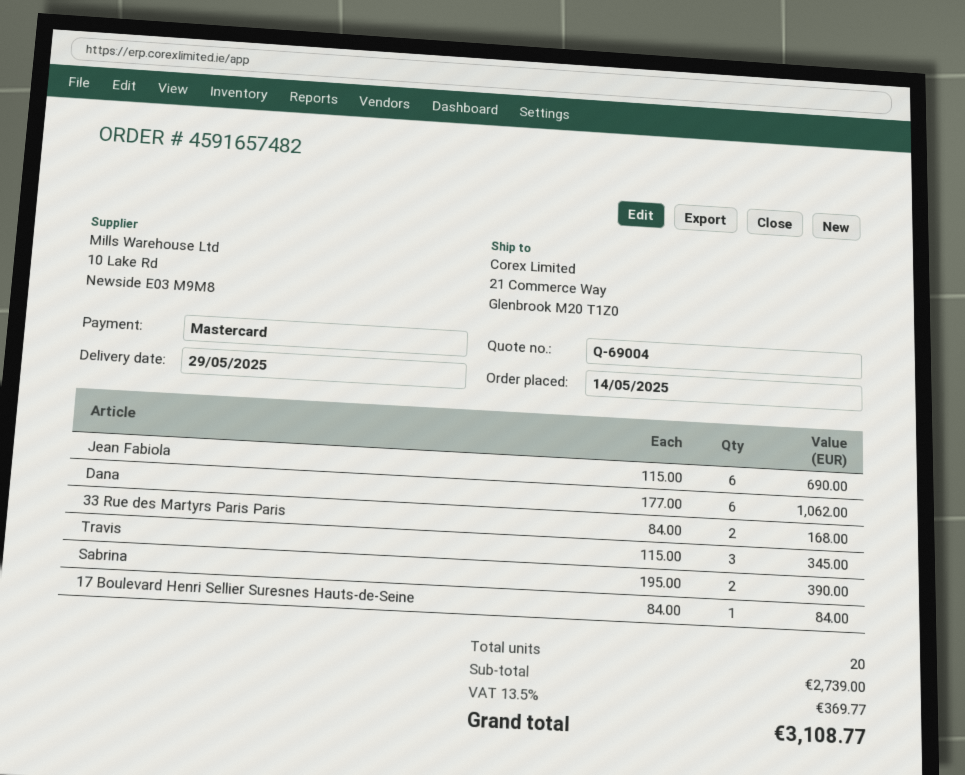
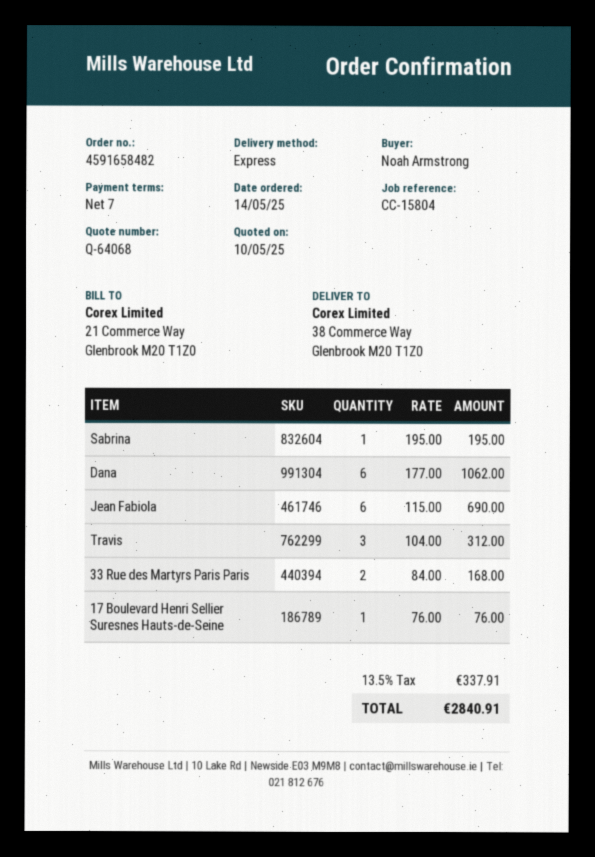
quote number: Q-69004 -> Q-64068
order number: 4591657482 -> 4591658482
ship to: 21 Commerce Way, Glenbrook M20 T1Z0 -> 38 Commerce Way, Glenbrook M20 T1Z0
Travis: 3 x 115.00 = 345.00 -> 3 x 104.00 = 312.00
Sabrina: 2 x 195.00 = 390.00 -> 1 x 195.00 = 195.00
17 Boulevard Henri Sellier Suresnes Hauts-de-Seine: 1 x 84.00 = 84.00 -> 1 x 76.00 = 76.00
tax: 13.5% = 369.77 -> 13.5% = 337.91
total: 3108.77 -> 2840.91

